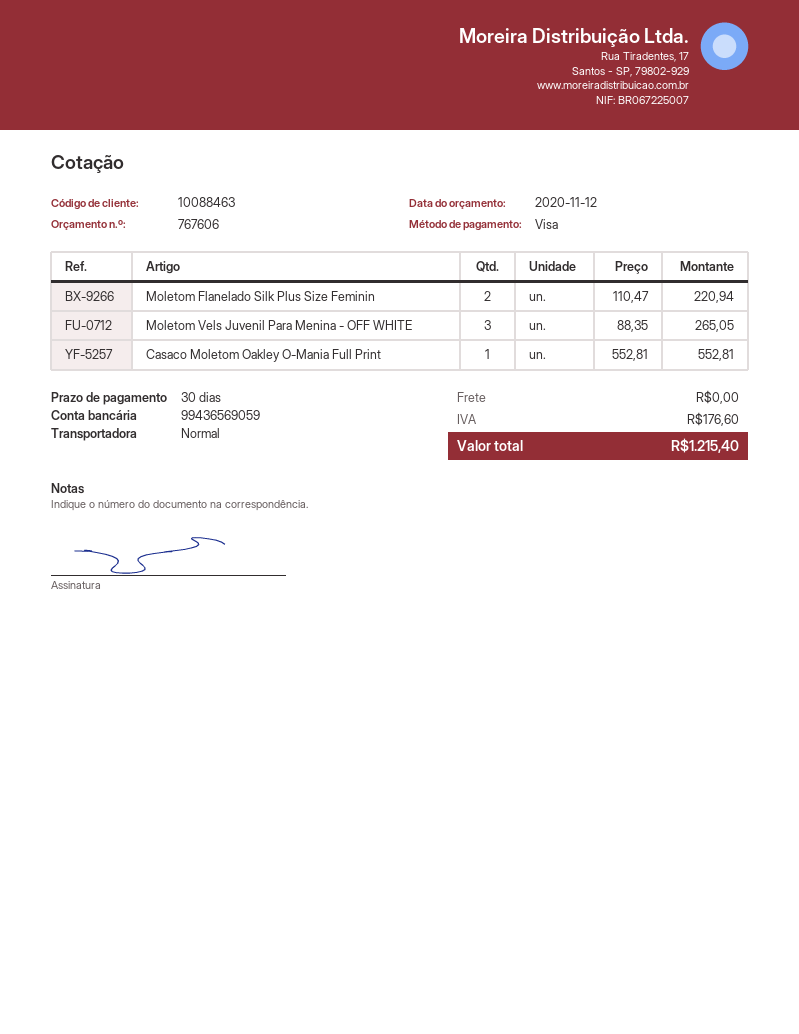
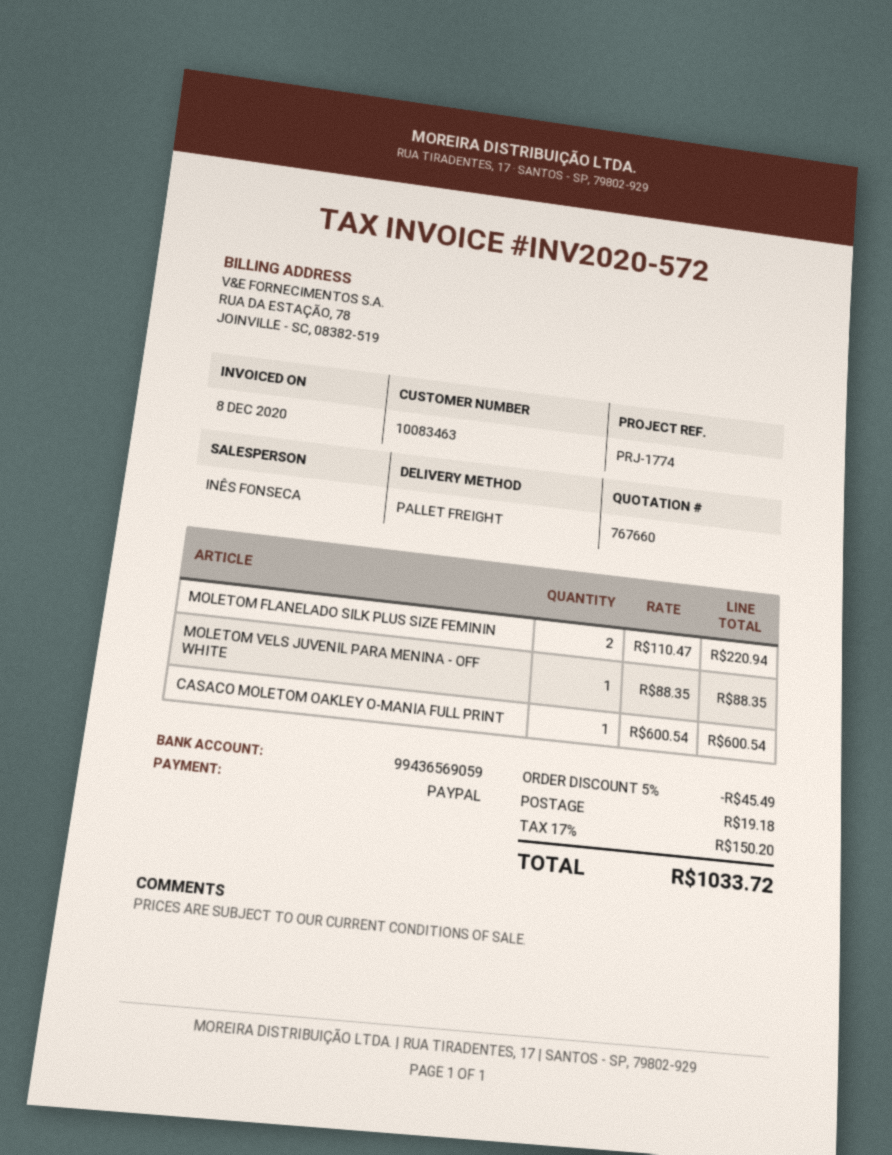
quote number: 767606 -> 767660
customer number: 10088463 -> 10083463
payment method: Visa -> PayPal
shipping method: standard -> pallet freight
Moletom Vels Juvenil Para Menina - OFF WHITE: 3 x 88.35 = 265.05 -> 1 x 88.35 = 88.35
Casaco Moletom Oakley O-Mania Full Print: 1 x 552.81 = 552.81 -> 1 x 600.54 = 600.54
discount: none -> 5% = 45.49
shipping: 0.00 -> 19.18
tax: 176.60 -> 150.20
total: 1215.40 -> 1033.72

